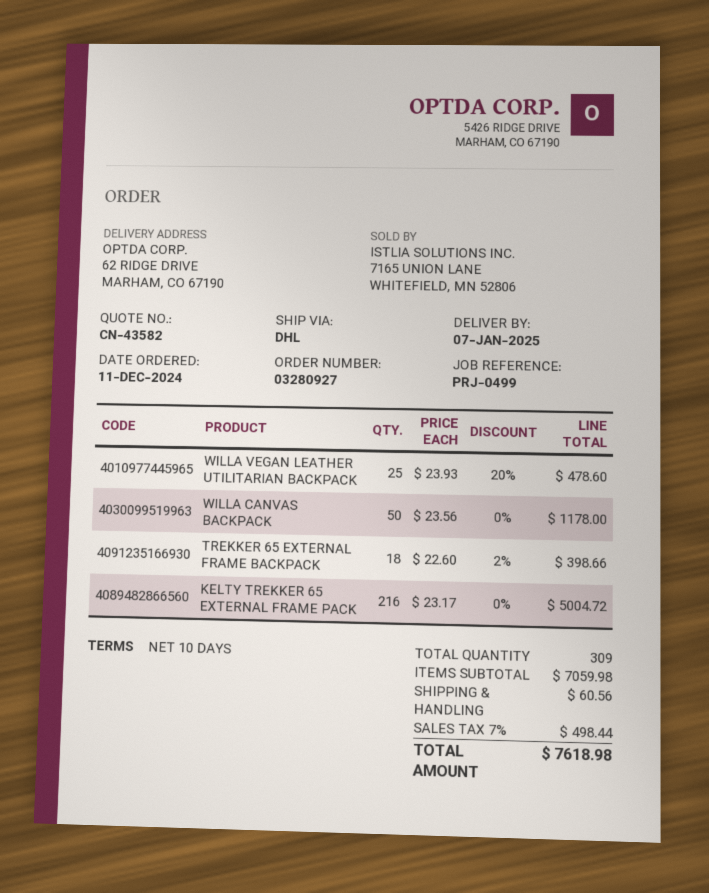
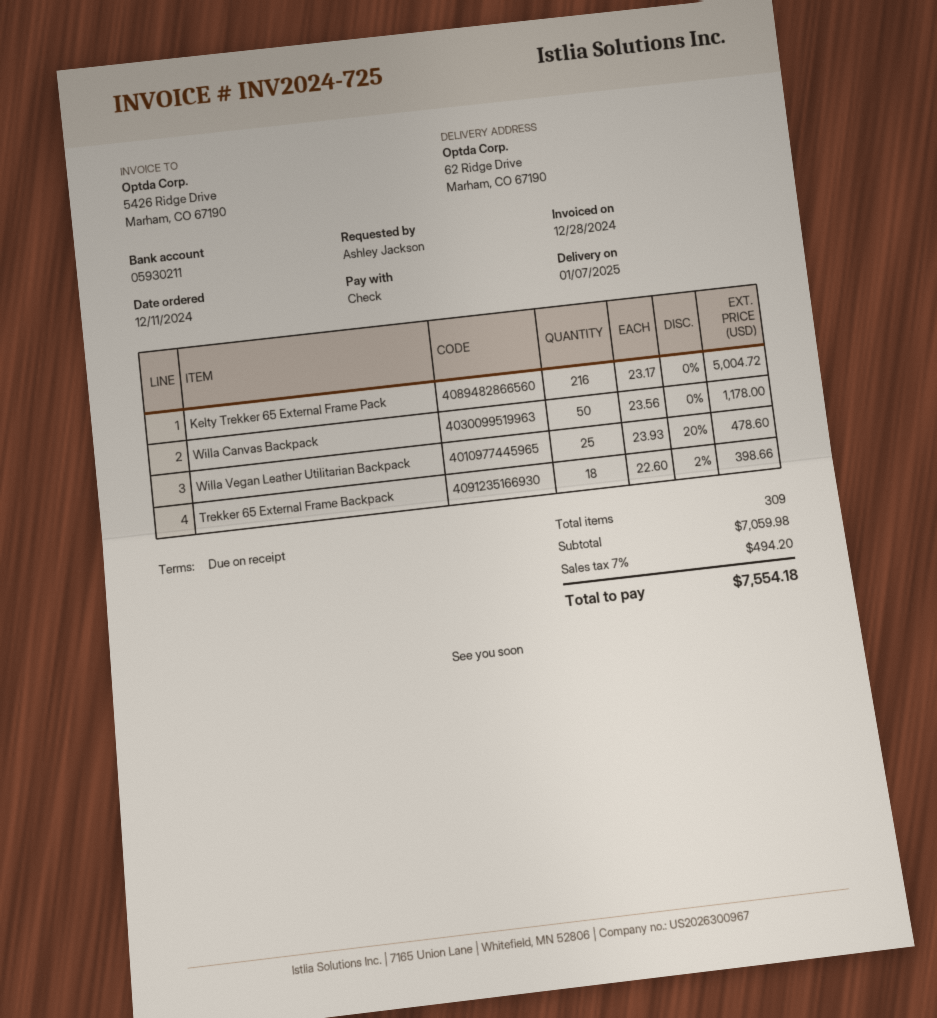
payment terms: 10 days -> on receipt
shipping: 60.56 -> none
tax: 7% = 498.44 -> 7% = 494.20
total: 7618.98 -> 7554.18

